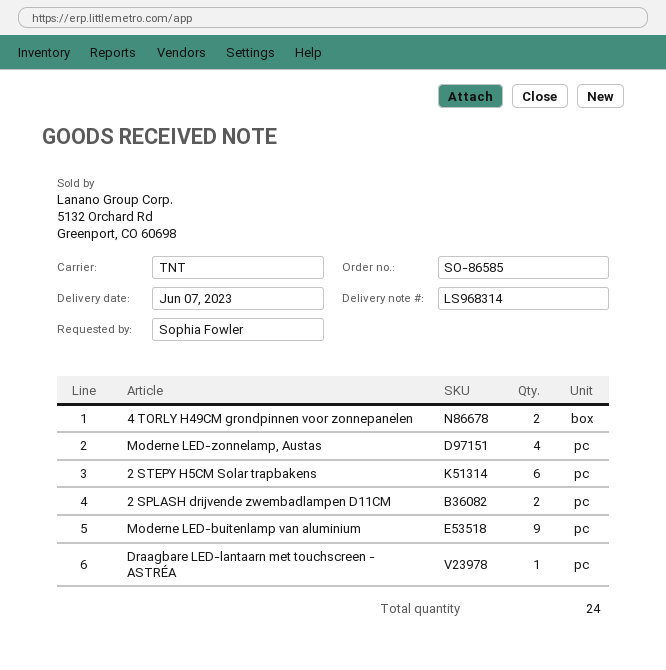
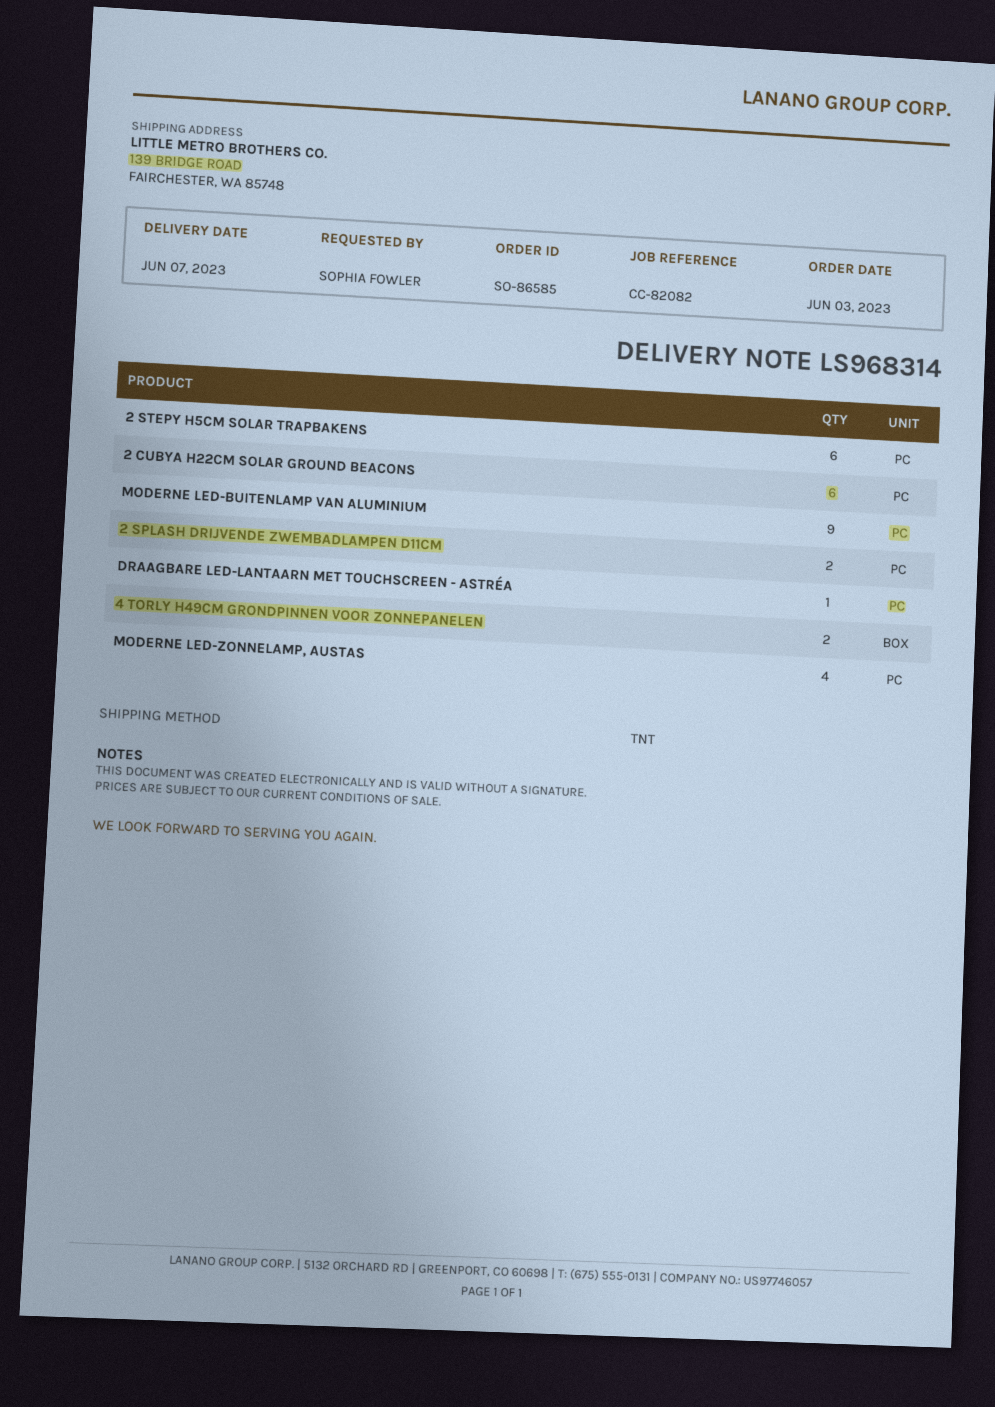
2 CUBYA H22CM SOLAR GROUND BEACONS: none -> 6

